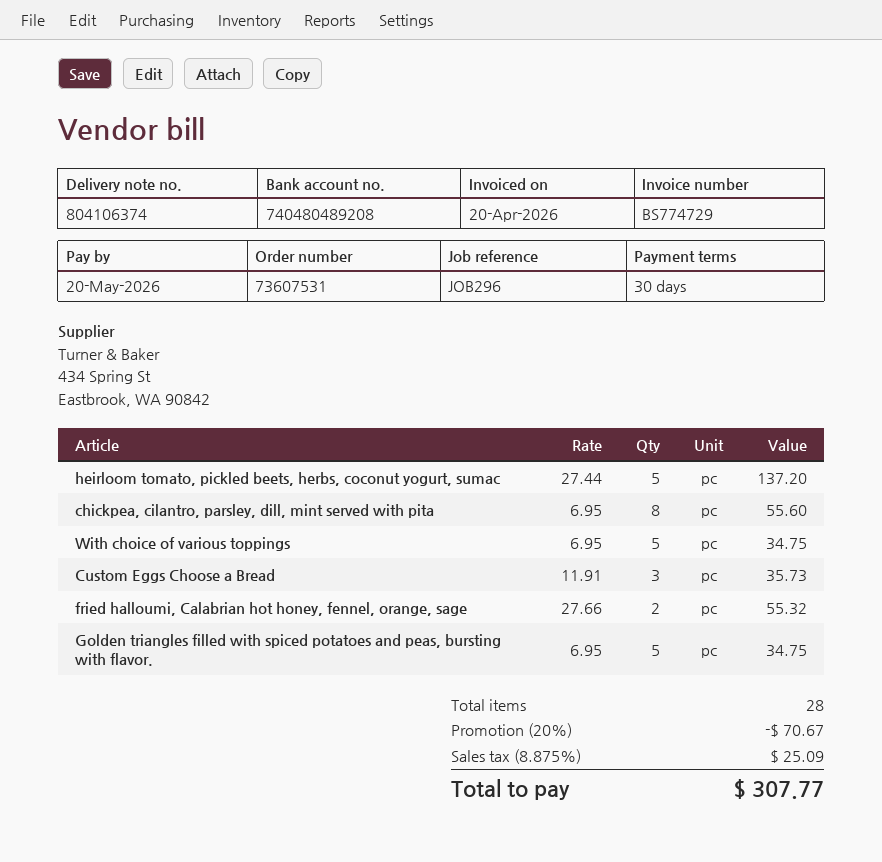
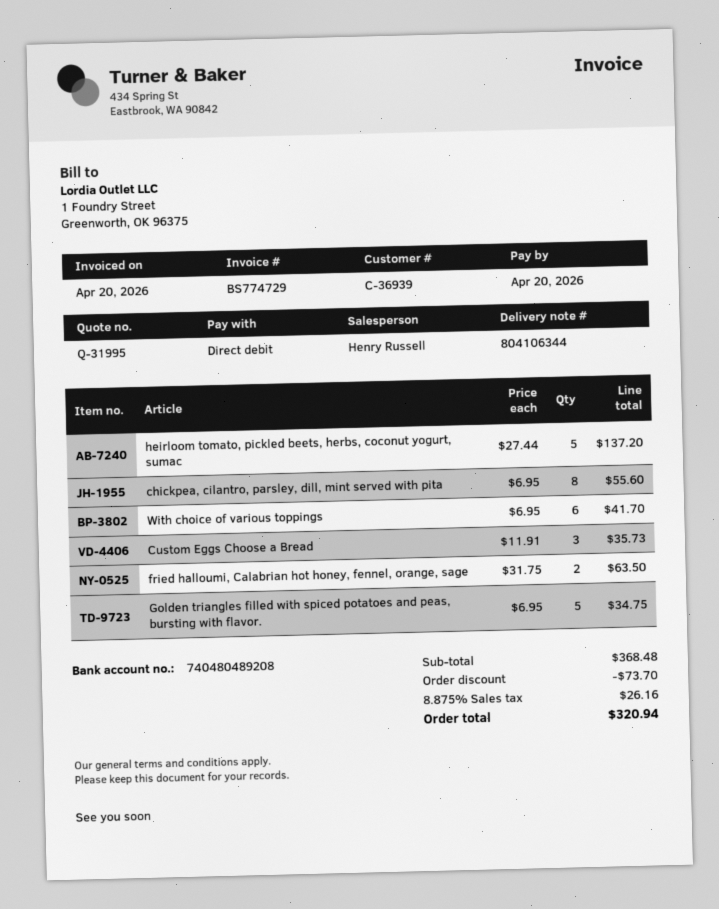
delivery note number: 804106374 -> 804106344
due date: 2026-05-20 -> 2026-04-20
With choice of various toppings: 5 x 6.95 = 34.75 -> 6 x 6.95 = 41.70
fried halloumi, Calabrian hot honey, fennel, orange, sage: 2 x 27.66 = 55.32 -> 2 x 31.75 = 63.50
discount: 70.67 -> 73.70
tax: 8.875% = 25.09 -> 8.875% = 26.16
total: 307.77 -> 320.94

